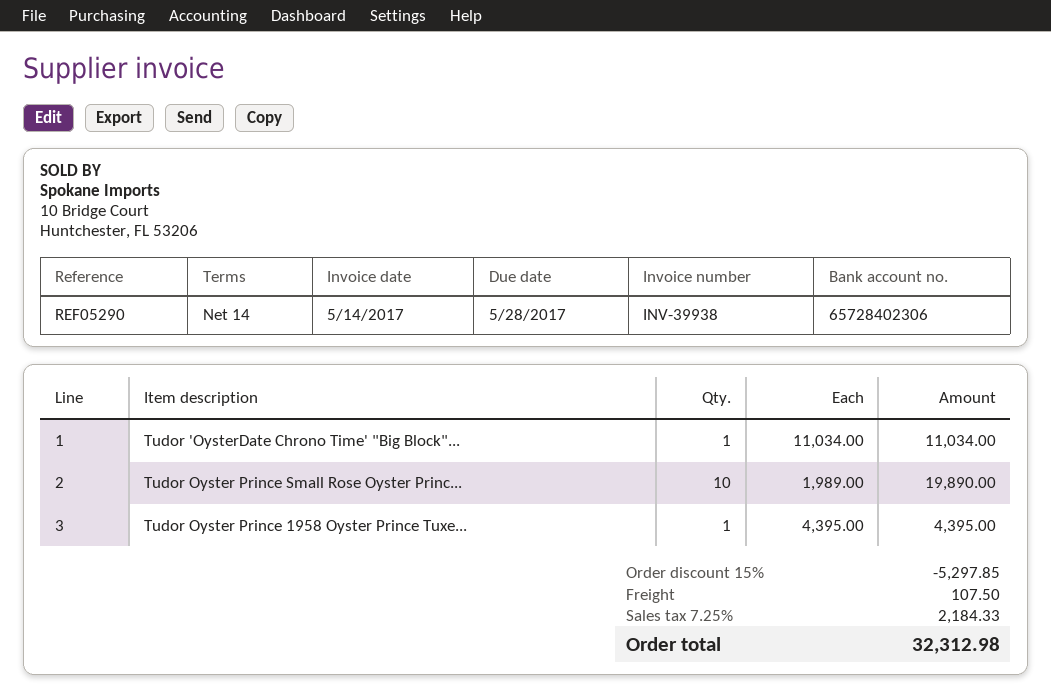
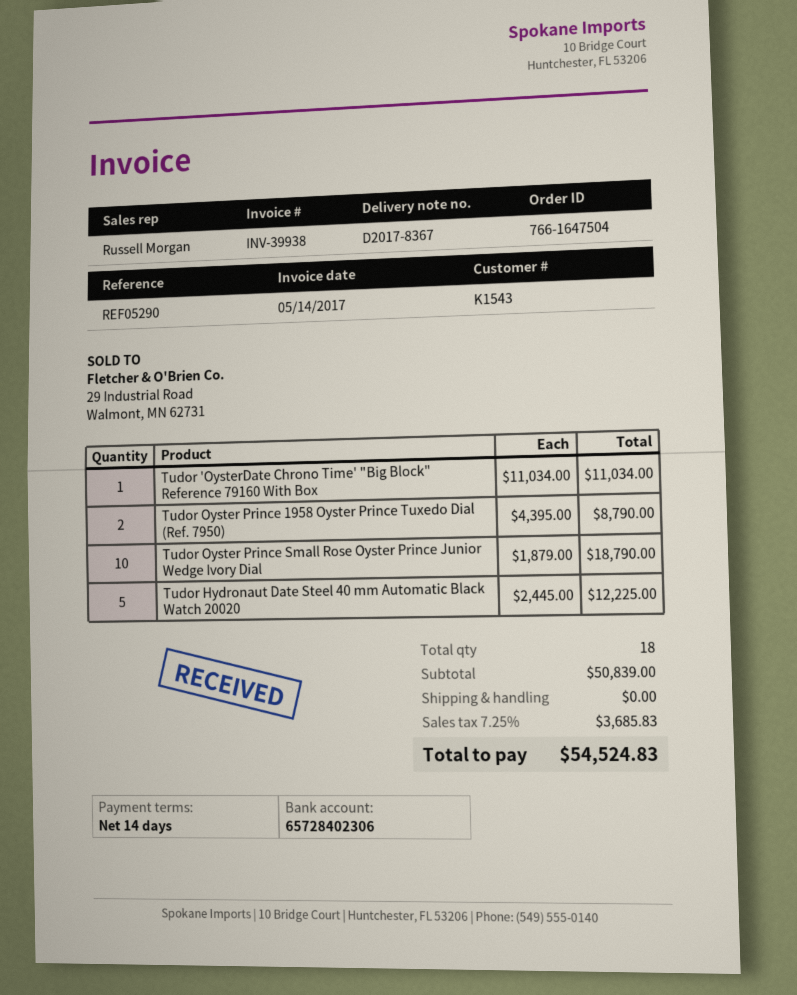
Tudor Oyster Prince Small Rose Oyster Princ...: 10 x 1989.00 = 19890.00 -> 10 x 1879.00 = 18790.00
Tudor Oyster Prince 1958 Oyster Prince Tuxe...: 1 x 4395.00 = 4395.00 -> 2 x 4395.00 = 8790.00
Tudor Hydronaut Date Steel 40 mm Automatic Black Watch 20020: none -> 5 x 2445.00 = 12225.00
discount: 15% = 5297.85 -> none
shipping: 107.50 -> 0.00
tax: 7.25% = 2184.33 -> 7.25% = 3685.83
total: 32312.98 -> 54524.83

